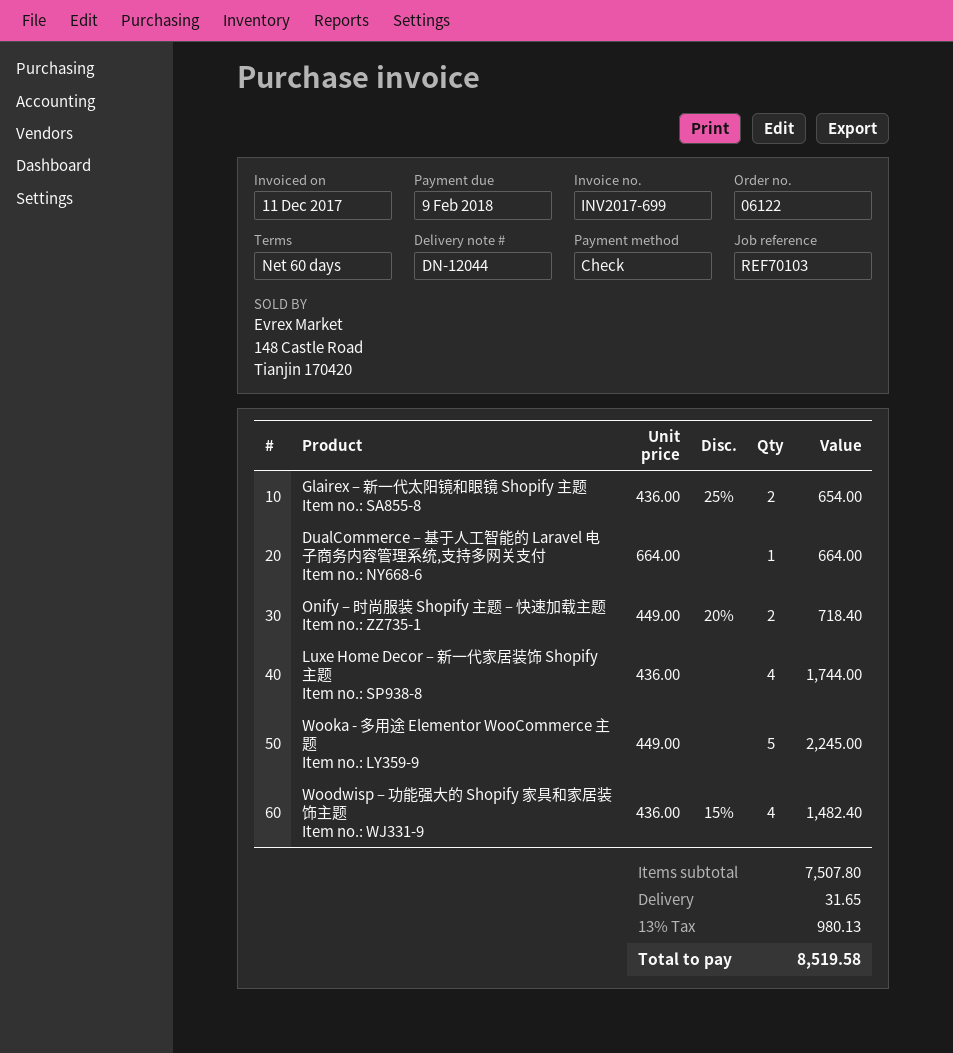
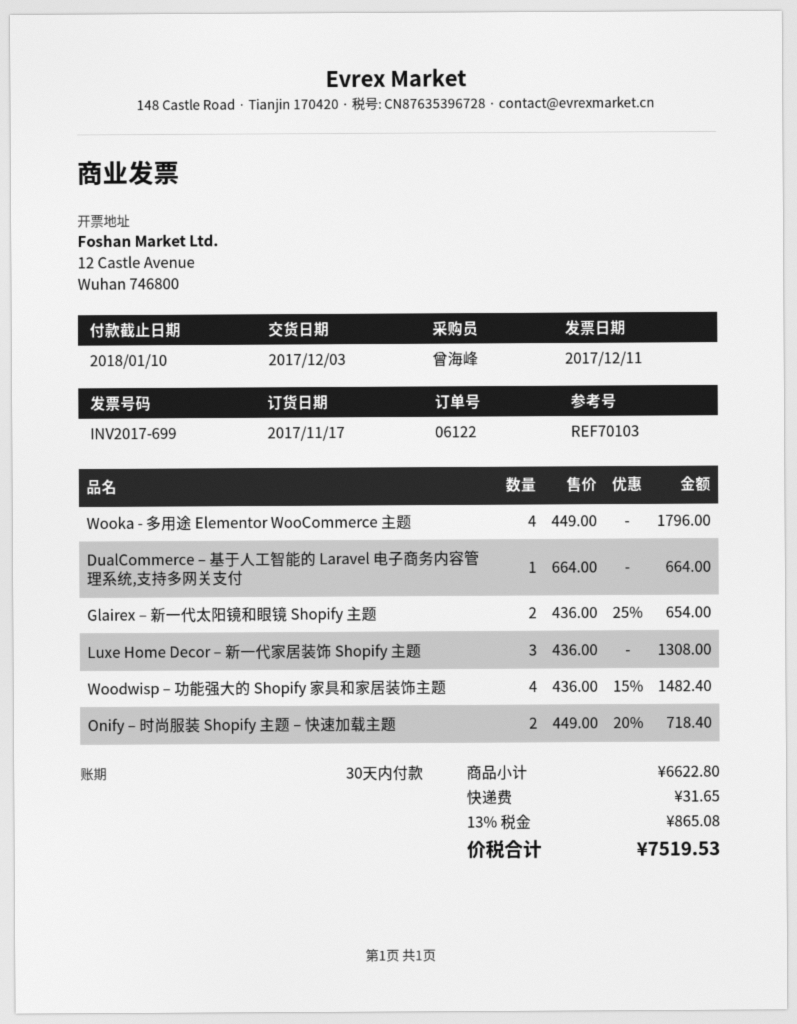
payment terms: 60 days -> 30 days
due date: 2018-02-09 -> 2018-01-10
Luxe Home Decor – 新一代家居装饰 Shopify 主题: 4 x 436.00 = 1744.00 -> 3 x 436.00 = 1308.00
Wooka - 多用途 Elementor WooCommerce 主题: 5 x 449.00 = 2245.00 -> 4 x 449.00 = 1796.00
subtotal: 7507.80 -> 6622.80
tax: 13% = 980.13 -> 13% = 865.08
total: 8519.58 -> 7519.53

